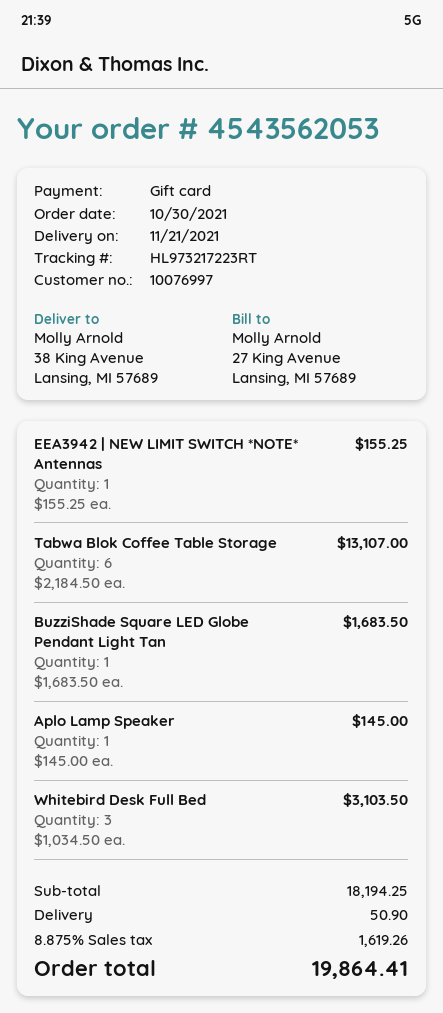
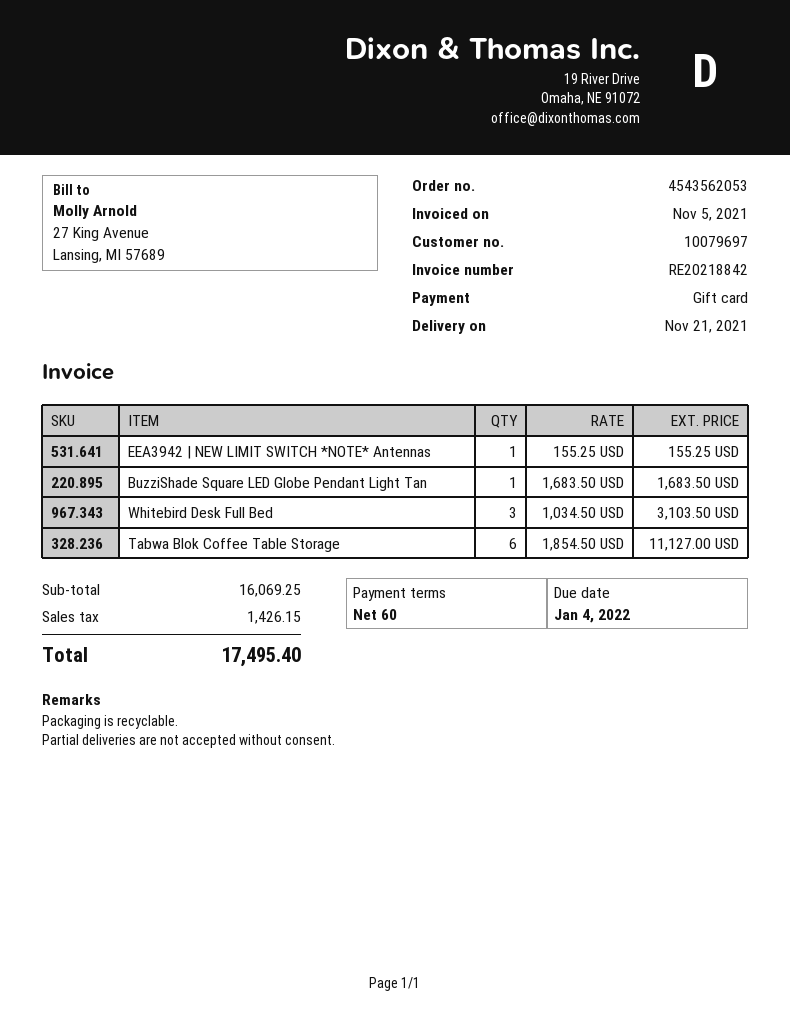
customer number: 10076997 -> 10079697
Tabwa Blok Coffee Table Storage: 6 x 2184.50 = 13107.00 -> 6 x 1854.50 = 11127.00
Aplo Lamp Speaker: 1 x 145.00 = 145.00 -> none
subtotal: 18194.25 -> 16069.25
shipping: 50.90 -> none
tax: 1619.26 -> 1426.15
total: 19864.41 -> 17495.40

